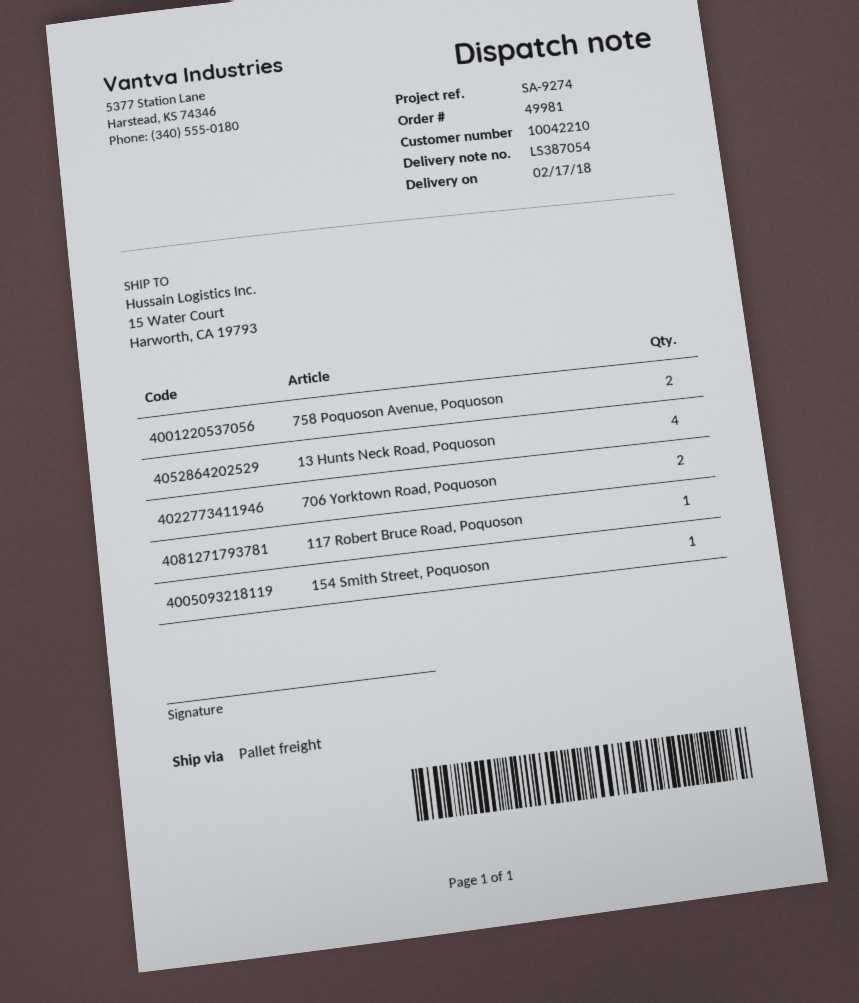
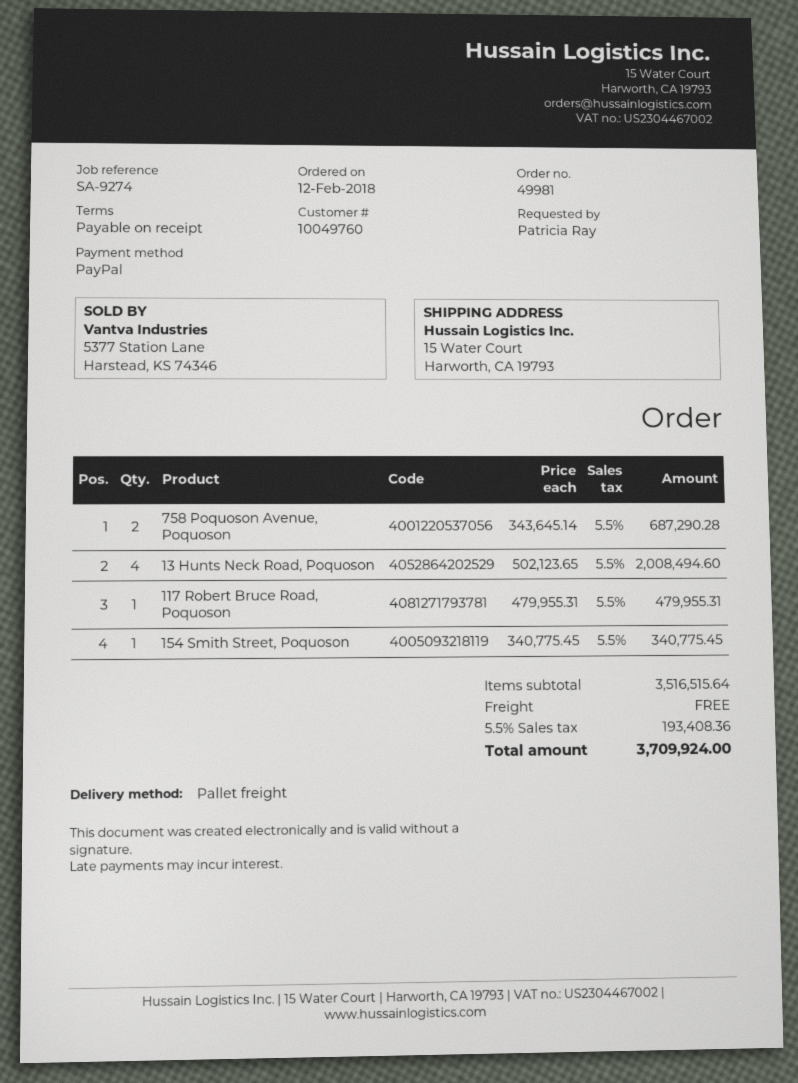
customer number: 10042210 -> 10049760
706 Yorktown Road, Poquoson: 2 -> none

